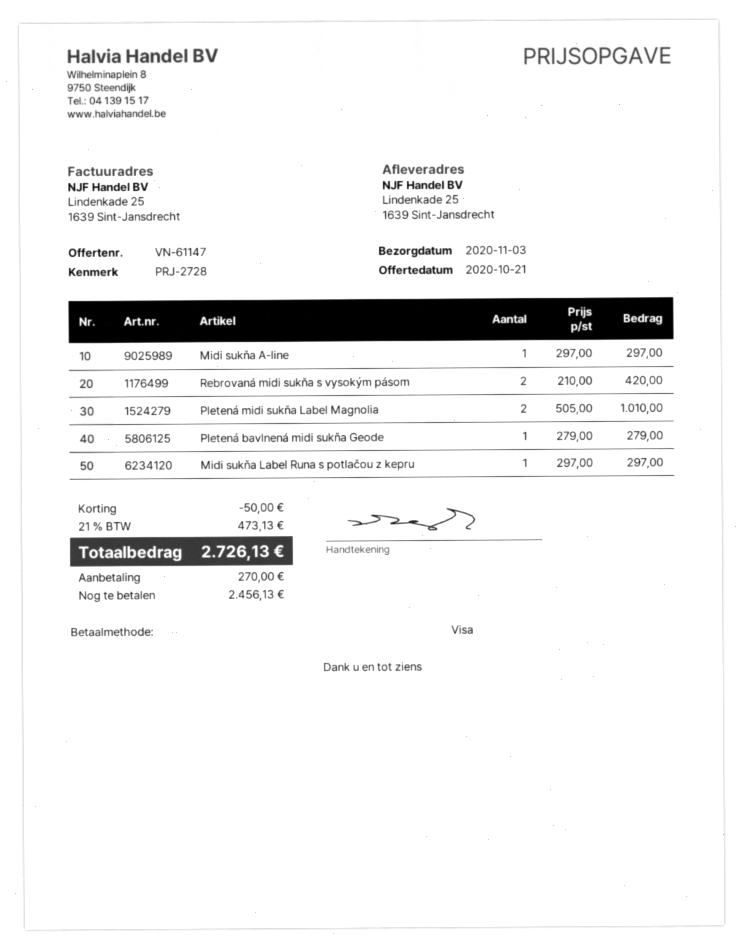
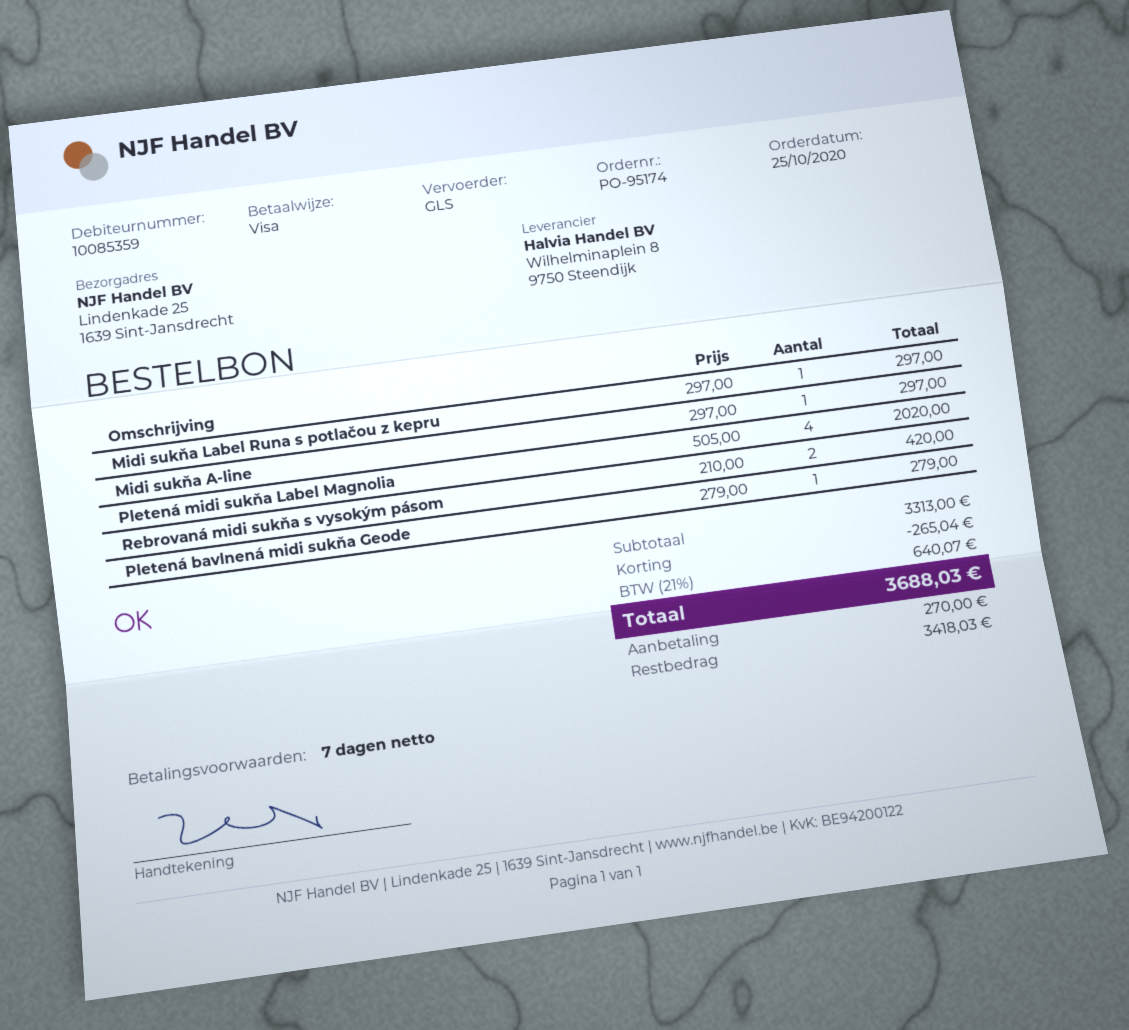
Pletená midi sukňa Label Magnolia: 2 x 505.00 = 1010.00 -> 4 x 505.00 = 2020.00
discount: 50.00 -> 265.04
tax: 21% = 473.13 -> 21% = 640.07
total: 2726.13 -> 3688.03
balance: 2456.13 -> 3418.03

